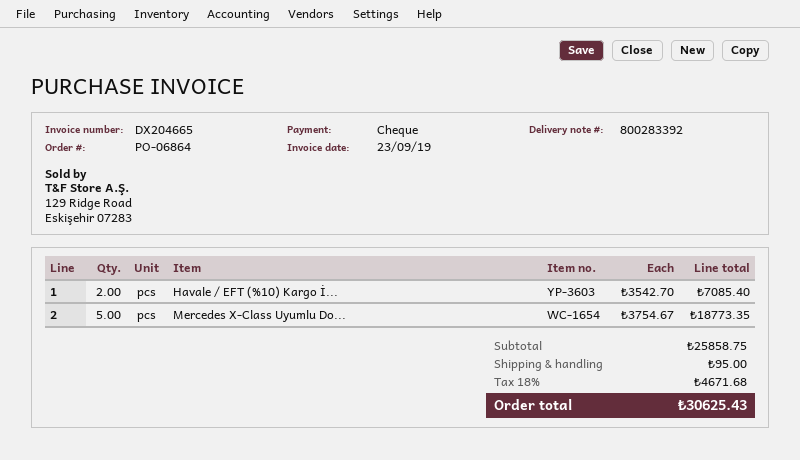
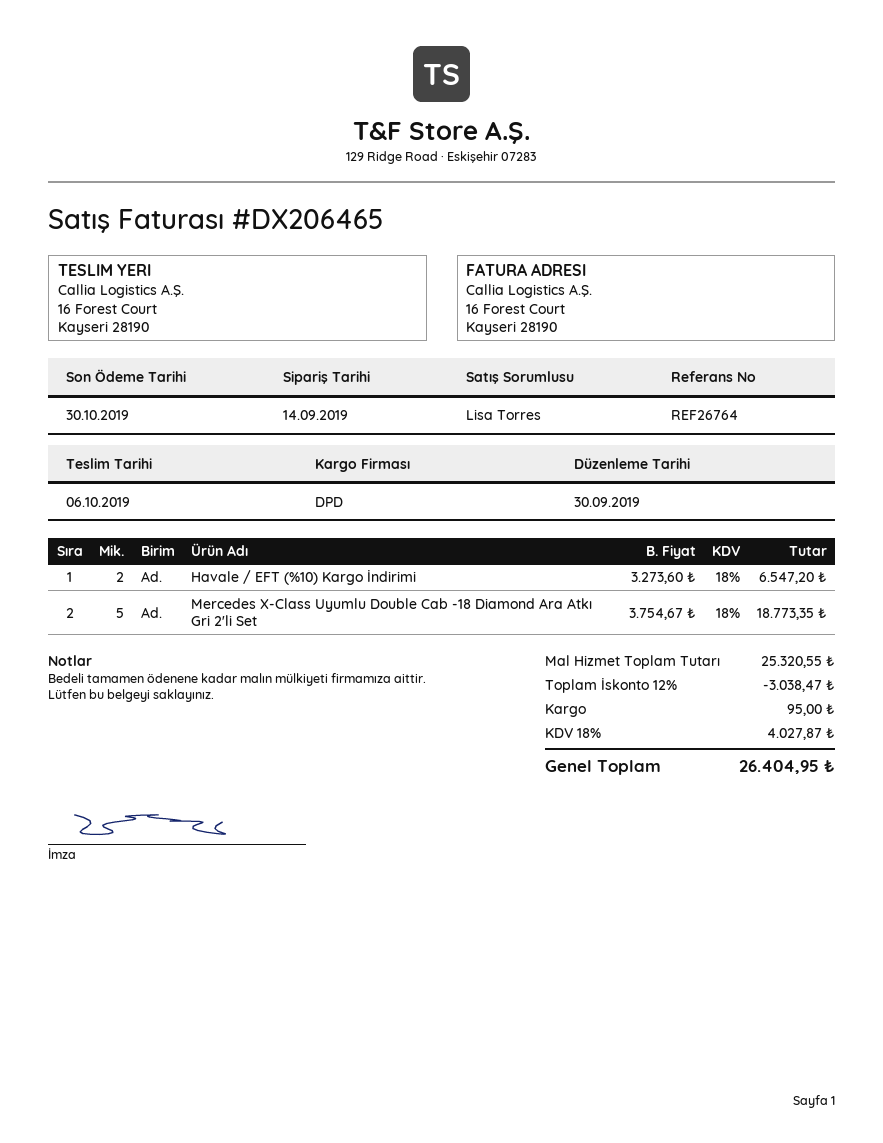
invoice number: DX204665 -> DX206465
invoice date: 2019-09-23 -> 2019-09-30
Havale / EFT (%10) Kargo İ...: 2 x 3542.70 = 7085.40 -> 2 x 3273.60 = 6547.20
subtotal: 25858.75 -> 25320.55
discount: none -> 12% = 3038.47
tax: 18% = 4671.68 -> 18% = 4027.87
total: 30625.43 -> 26404.95

